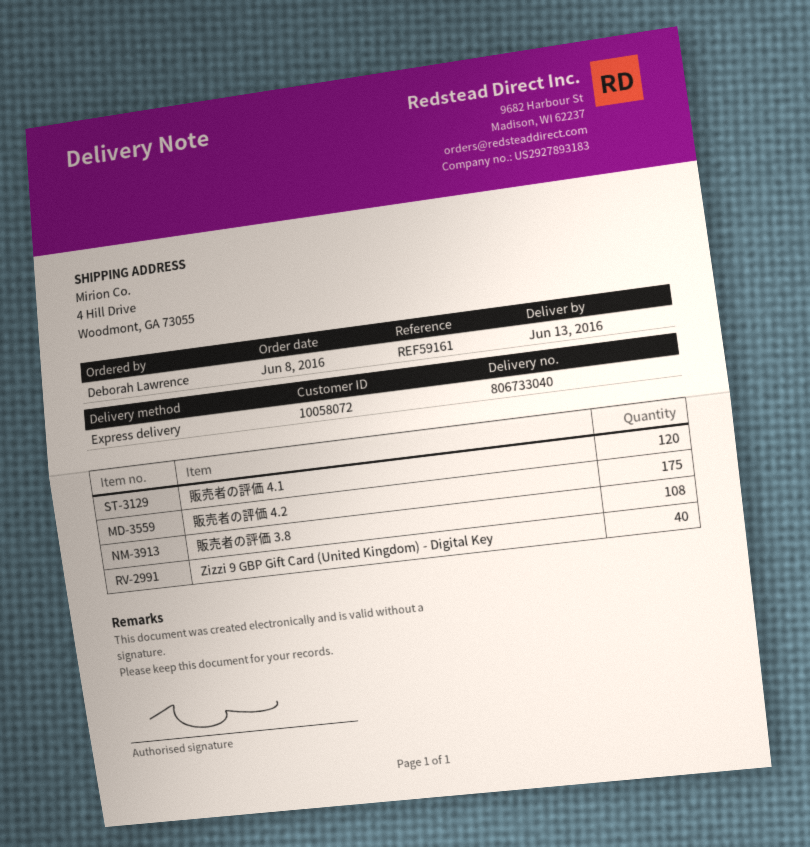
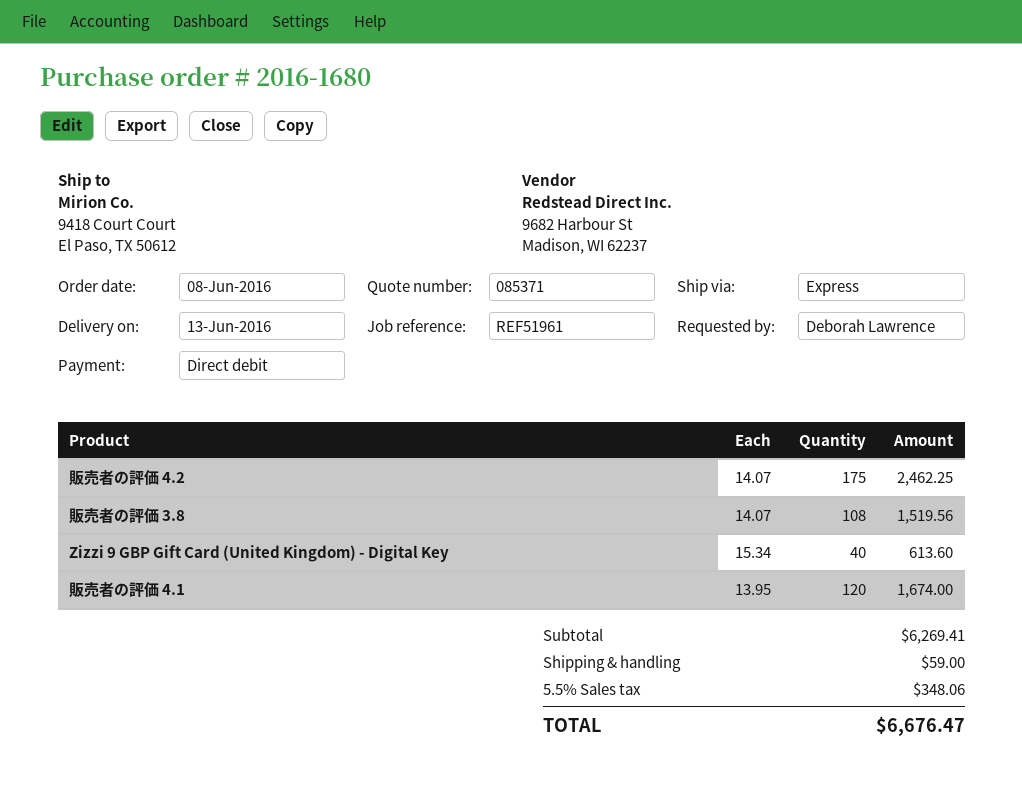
reference: REF59161 -> REF51961
ship to: 4 Hill Drive, Woodmont, GA 73055 -> 9418 Court Court, El Paso, TX 50612

